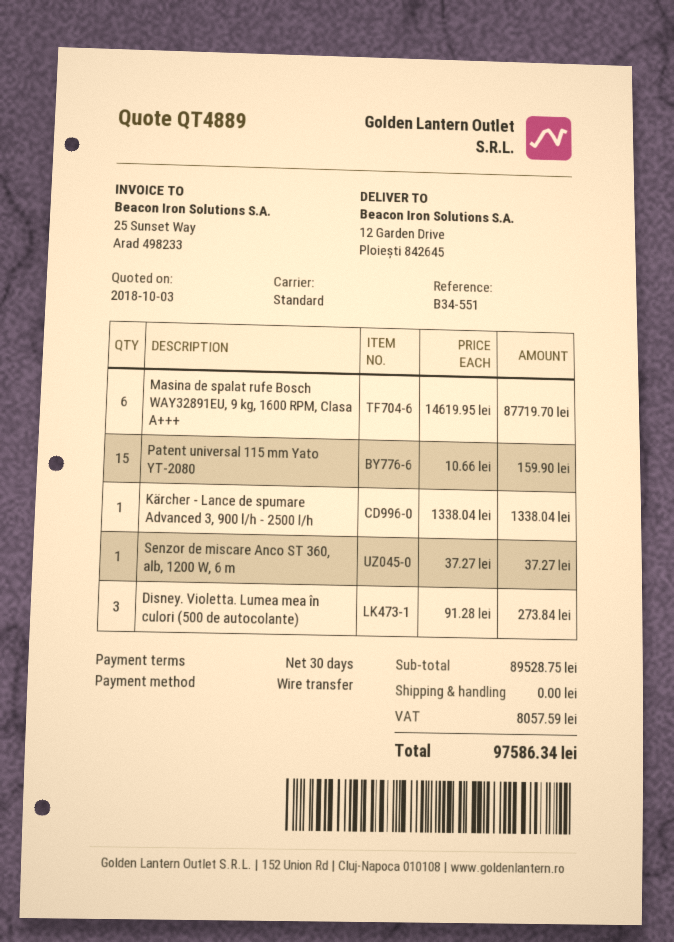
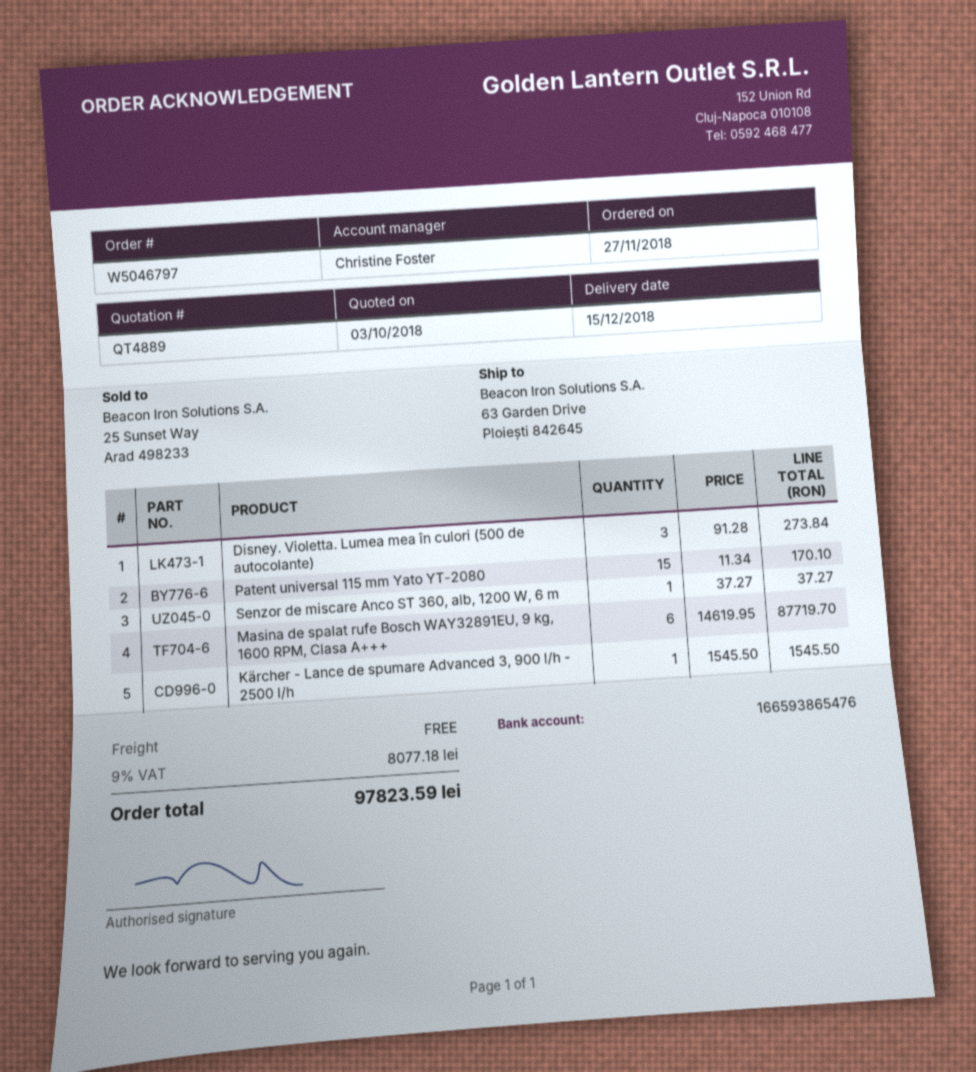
ship to: 12 Garden Drive, Ploiești 842645 -> 63 Garden Drive, Ploiești 842645
Patent universal 115 mm Yato YT-2080: 15 x 10.66 = 159.90 -> 15 x 11.34 = 170.10
Kärcher - Lance de spumare Advanced 3, 900 l/h - 2500 l/h: 1 x 1338.04 = 1338.04 -> 1 x 1545.50 = 1545.50
tax: 8057.59 -> 8077.18
total: 97586.34 -> 97823.59

